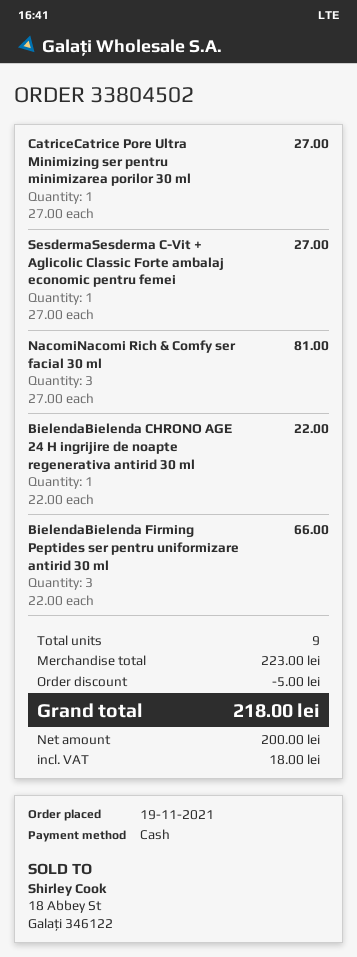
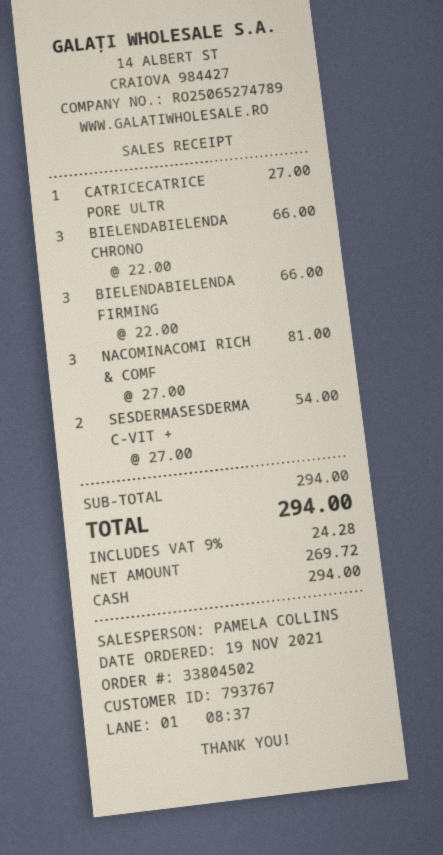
SesdermaSesderma C-Vit + Aglicolic Classic Forte ambalaj economic pentru femei: 1 x 27.00 = 27.00 -> 2 x 27.00 = 54.00
BielendaBielenda CHRONO AGE 24 H ingrijire de noapte regenerativa antirid 30 ml: 1 x 22.00 = 22.00 -> 3 x 22.00 = 66.00
subtotal: 223.00 -> 294.00
discount: 5.00 -> none
net: 200.00 -> 269.72
tax: 18.00 -> 24.28
total: 218.00 -> 294.00

